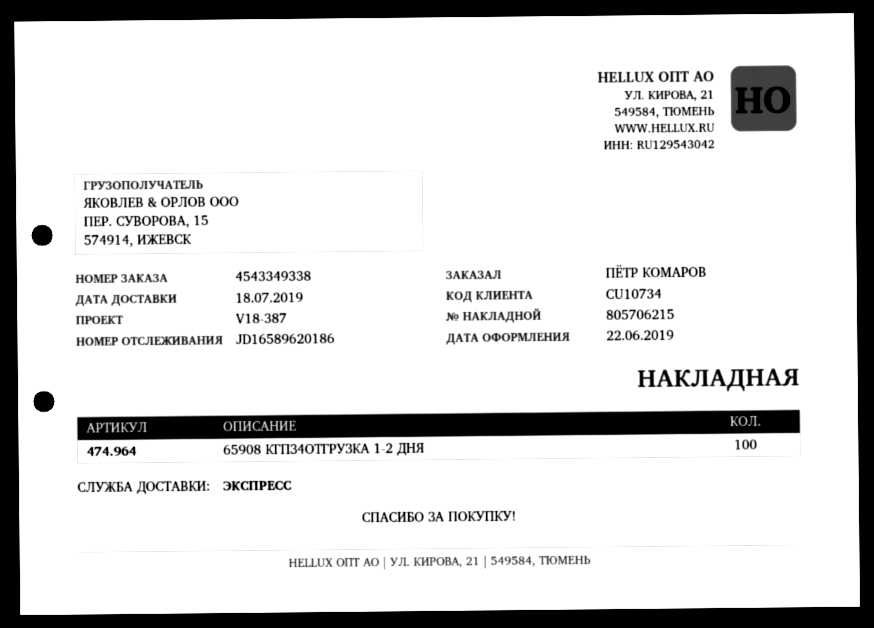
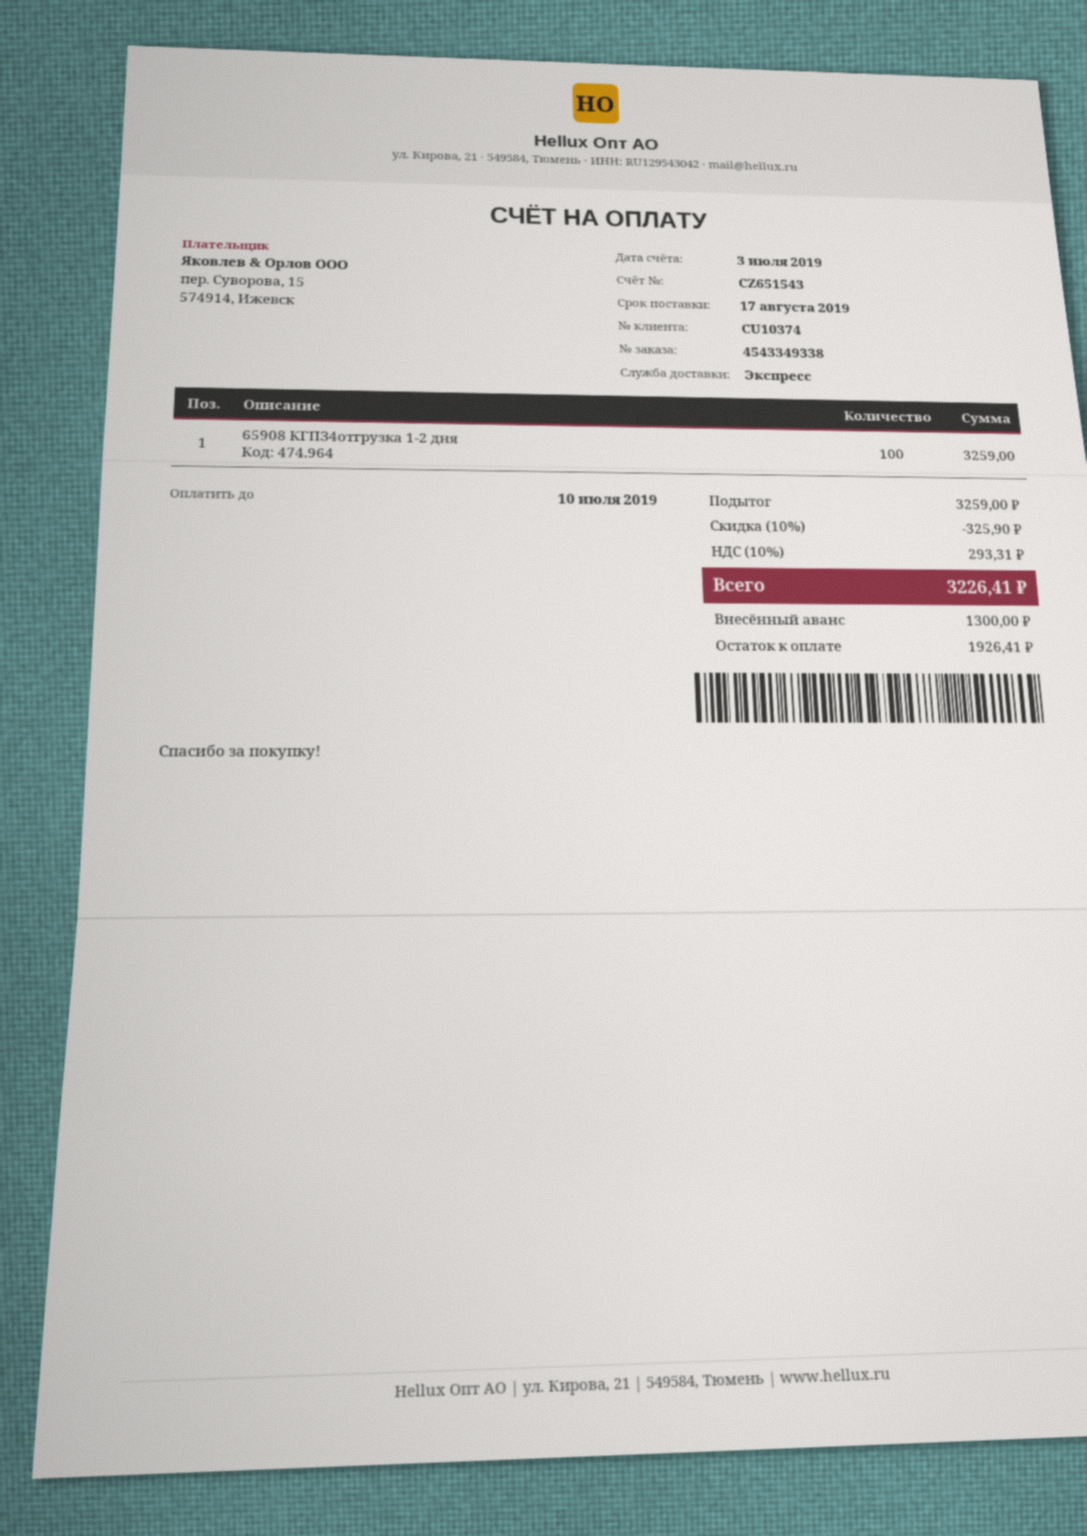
delivery date: 2019-07-18 -> 2019-08-17
customer number: CU10734 -> CU10374

